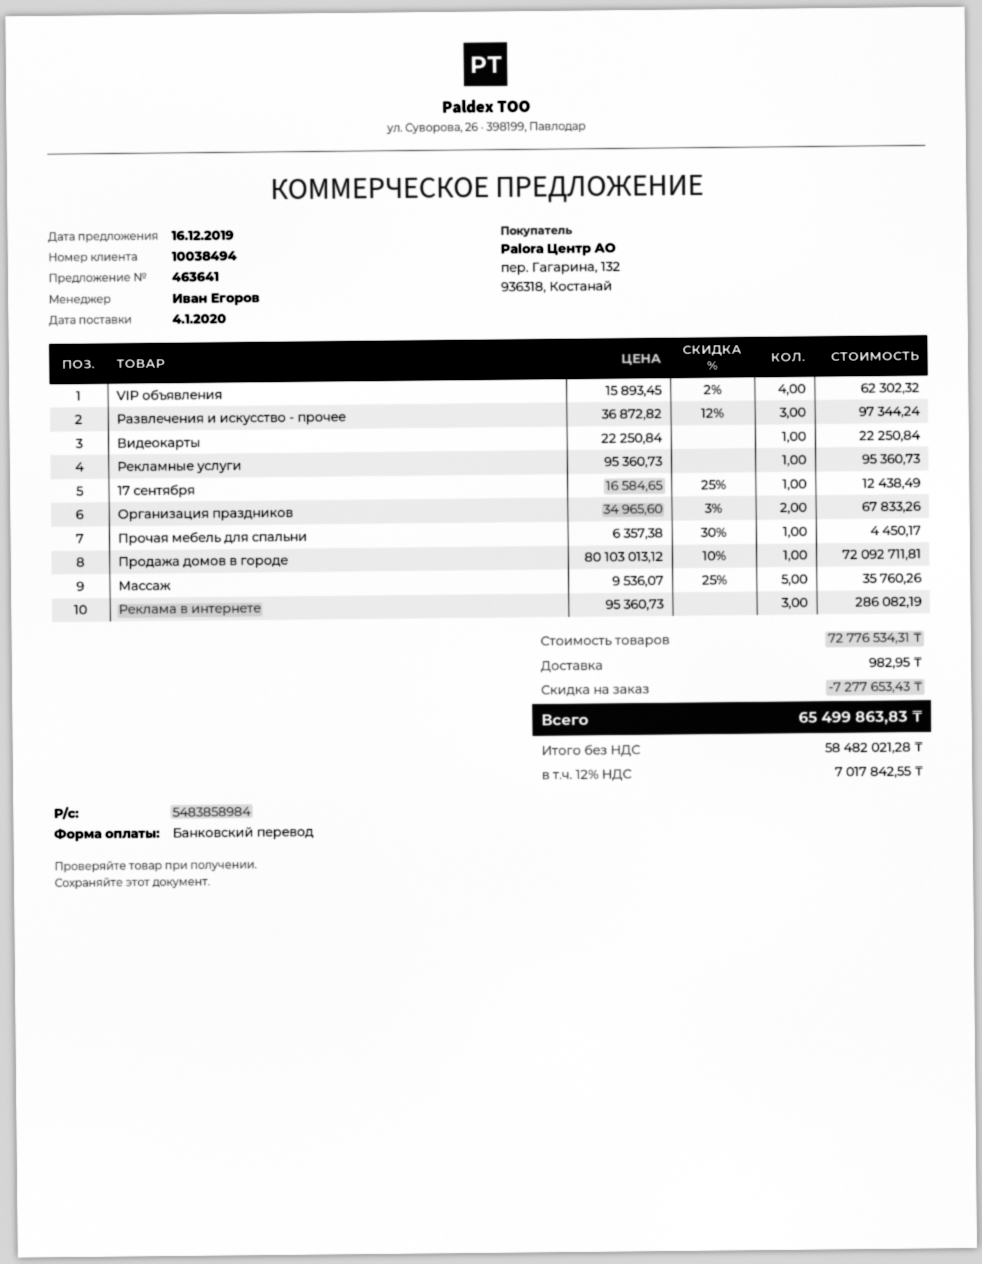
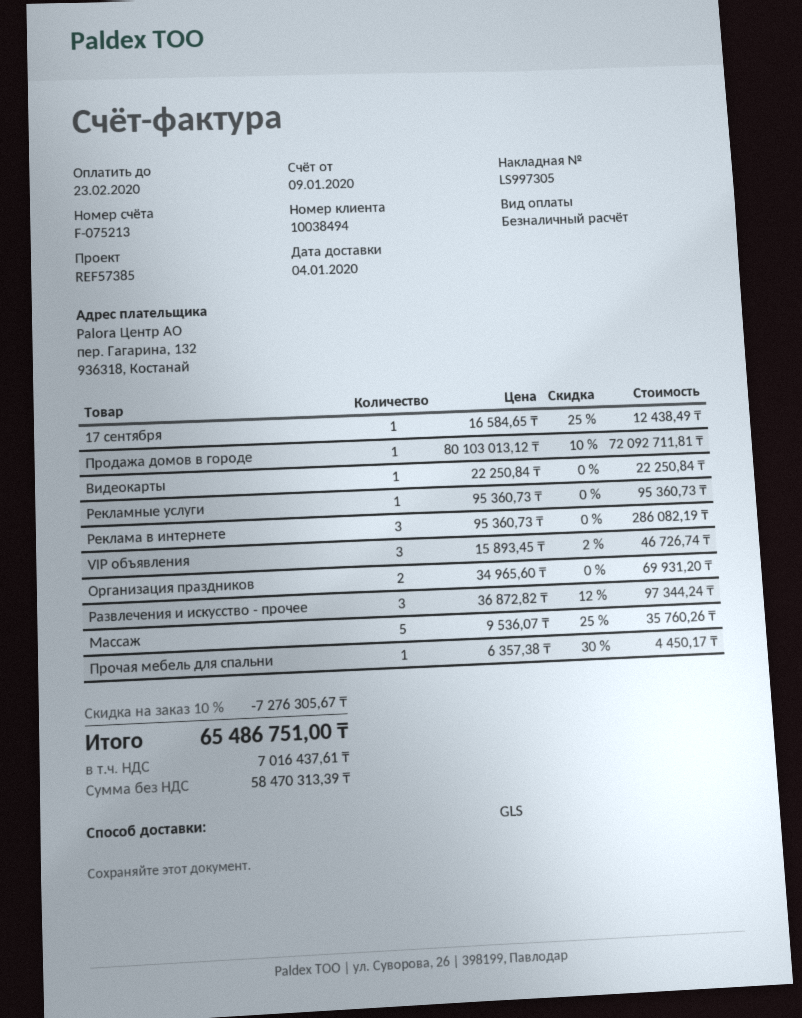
VIP объявления: 4 x 15893.45 - 2% = 62302.32 -> 3 x 15893.45 - 2% = 46726.74
Организация праздников: 2 x 34965.60 - 3% = 67833.26 -> 2 x 34965.60 = 69931.20
discount: 7277653.43 -> 7276305.67
shipping: 982.95 -> none
net: 58482021.28 -> 58470313.39
tax: 7017842.55 -> 7016437.61
total: 65499863.83 -> 65486751.00

